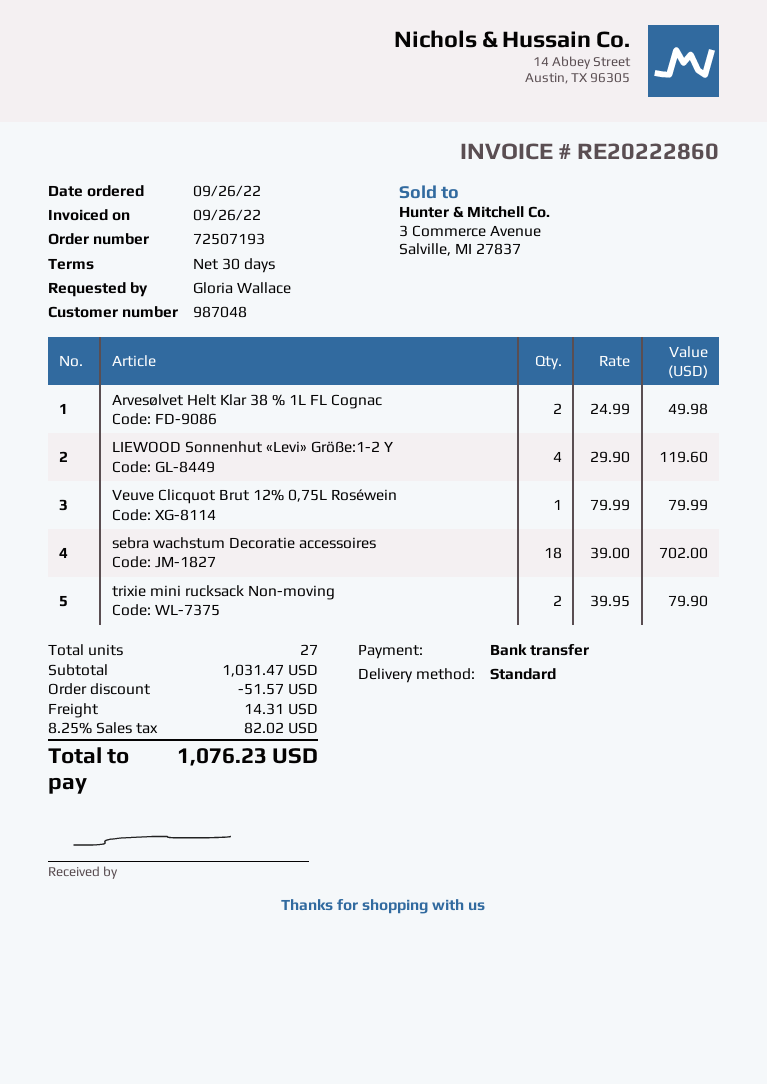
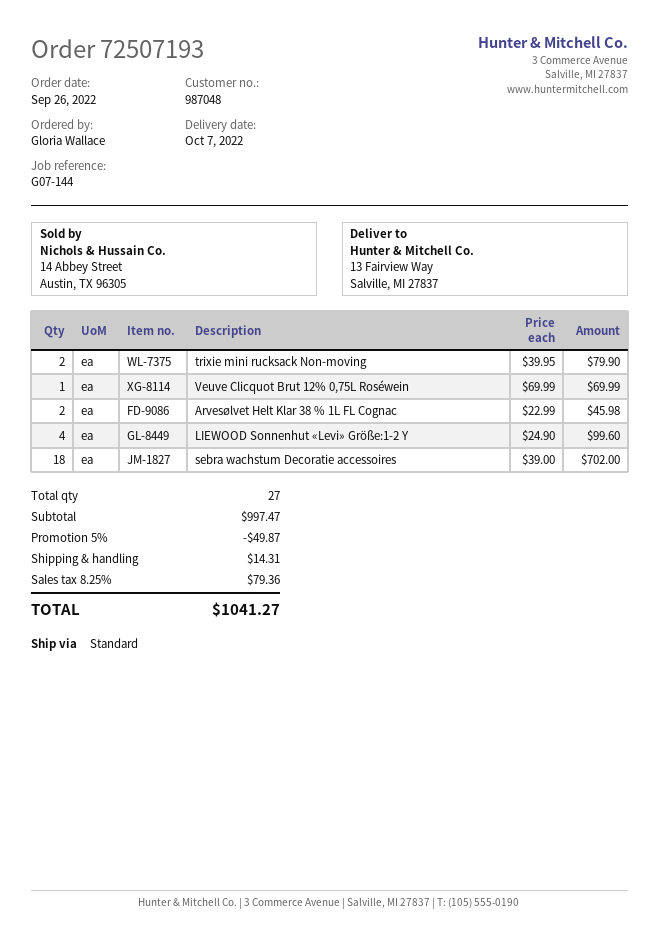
Arvesølvet Helt Klar 38 % 1L FL Cognac: 2 x 24.99 = 49.98 -> 2 x 22.99 = 45.98
LIEWOOD Sonnenhut «Levi» Größe:1-2 Y: 4 x 29.90 = 119.60 -> 4 x 24.90 = 99.60
Veuve Clicquot Brut 12% 0,75L Roséwein: 1 x 79.99 = 79.99 -> 1 x 69.99 = 69.99
subtotal: 1031.47 -> 997.47
discount: 51.57 -> 49.87
tax: 8.25% = 82.02 -> 8.25% = 79.36
total: 1076.23 -> 1041.27

